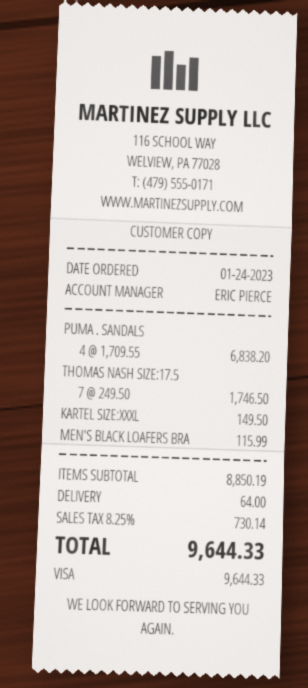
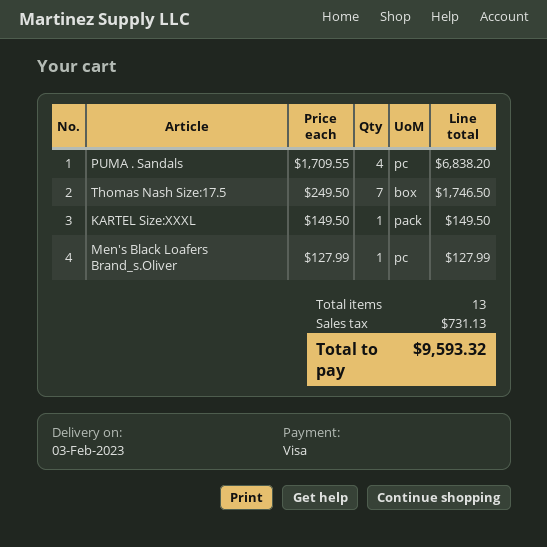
MEN'S BLACK LOAFERS BRA: 1 x 115.99 = 115.99 -> 1 x 127.99 = 127.99
shipping: 64.00 -> none
tax: 730.14 -> 731.13
total: 9644.33 -> 9593.32

